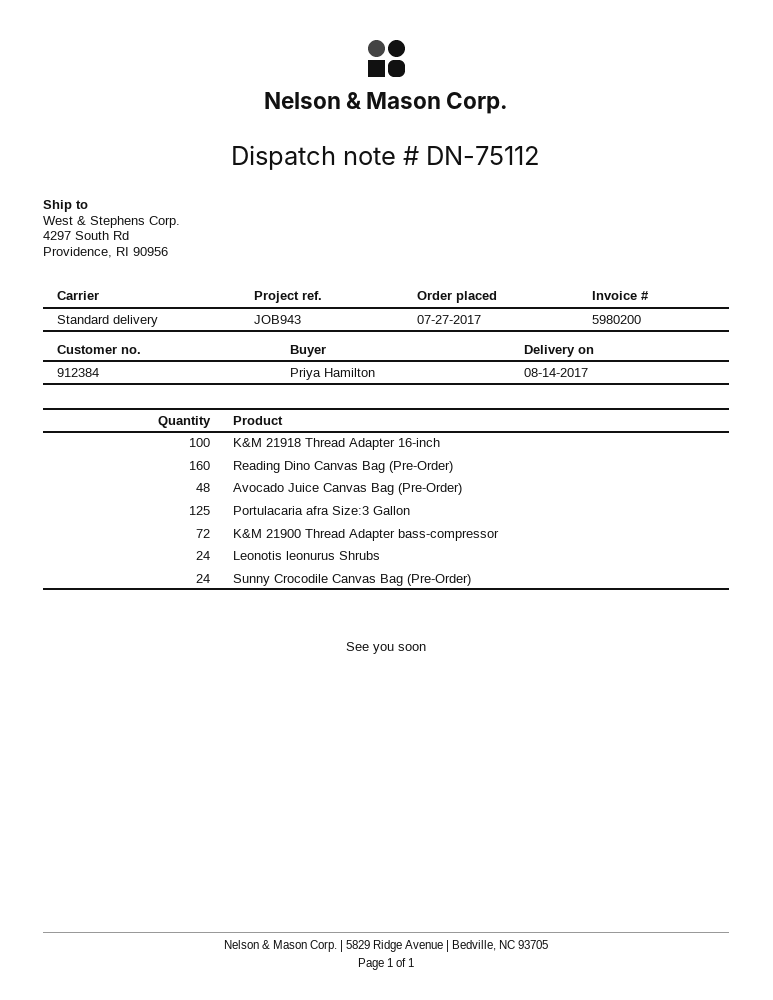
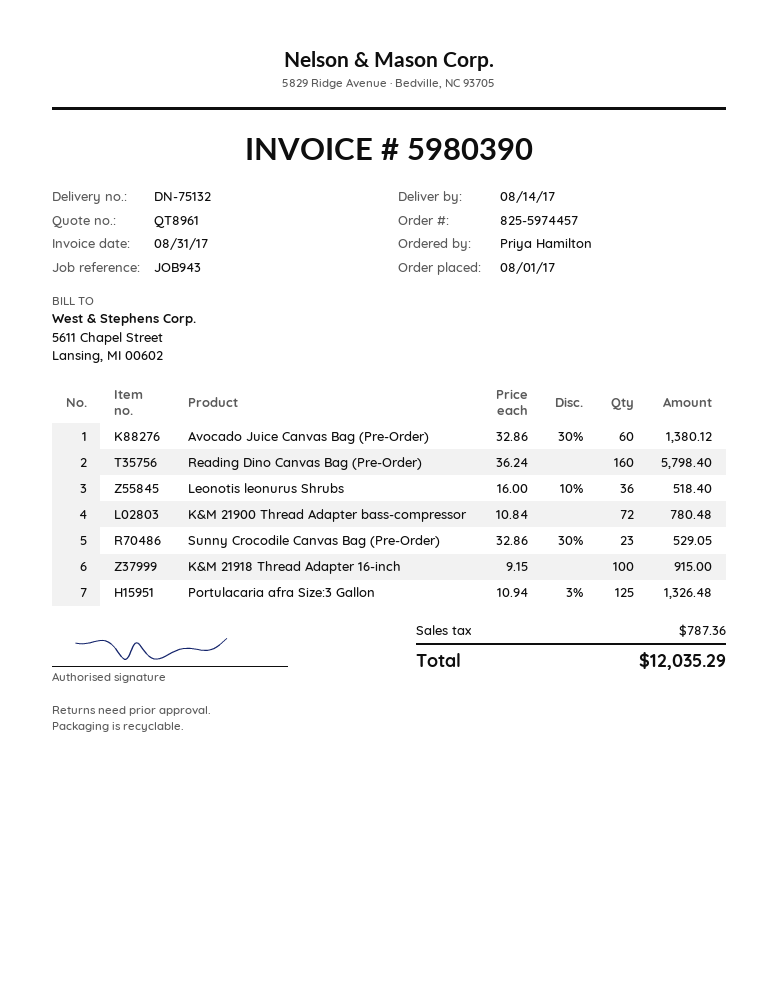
order date: 2017-07-27 -> 2017-08-01
delivery note number: DN-75112 -> DN-75132
invoice number: 5980200 -> 5980390
Avocado Juice Canvas Bag (Pre-Order): 48 -> 60
Leonotis leonurus Shrubs: 24 -> 36
Sunny Crocodile Canvas Bag (Pre-Order): 24 -> 23

